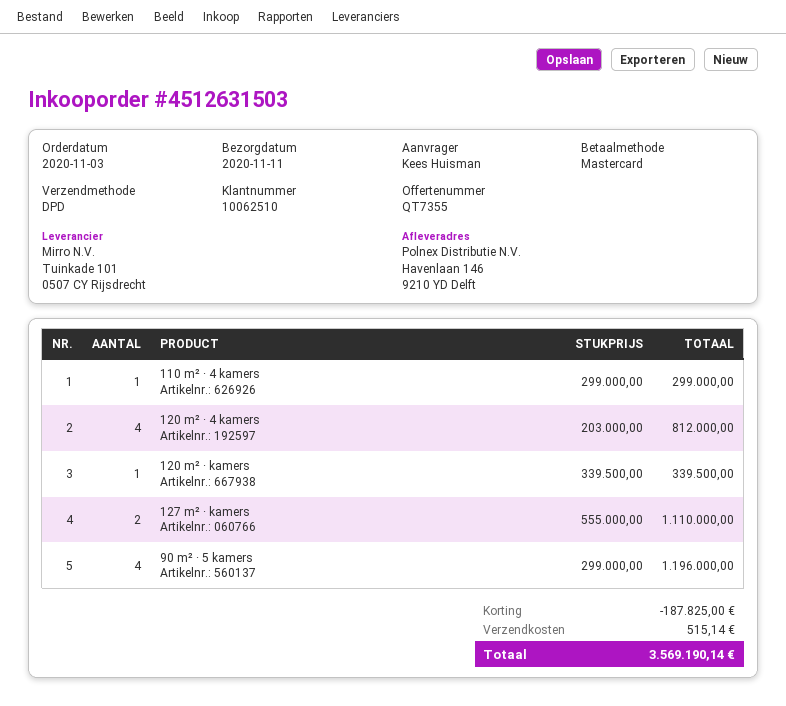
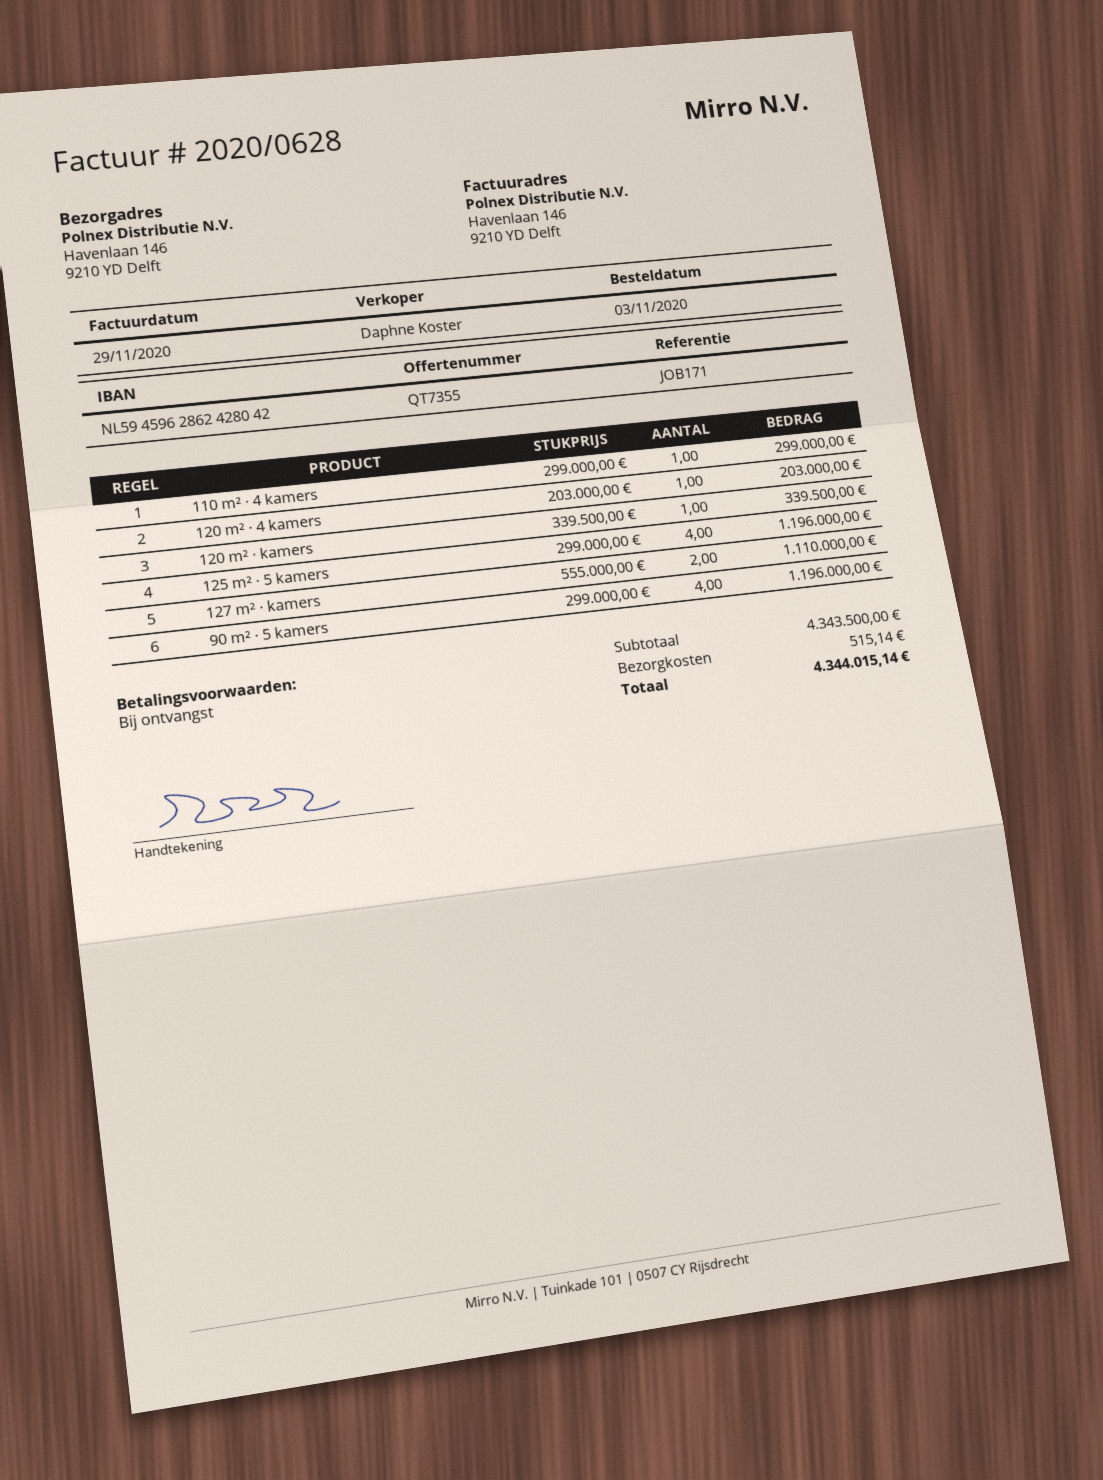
120 m² · 4 kamers: 4 x 203000.00 = 812000.00 -> 1 x 203000.00 = 203000.00
125 m² · 5 kamers: none -> 4 x 299000.00 = 1196000.00
discount: 187825.00 -> none
total: 3569190.14 -> 4344015.14

